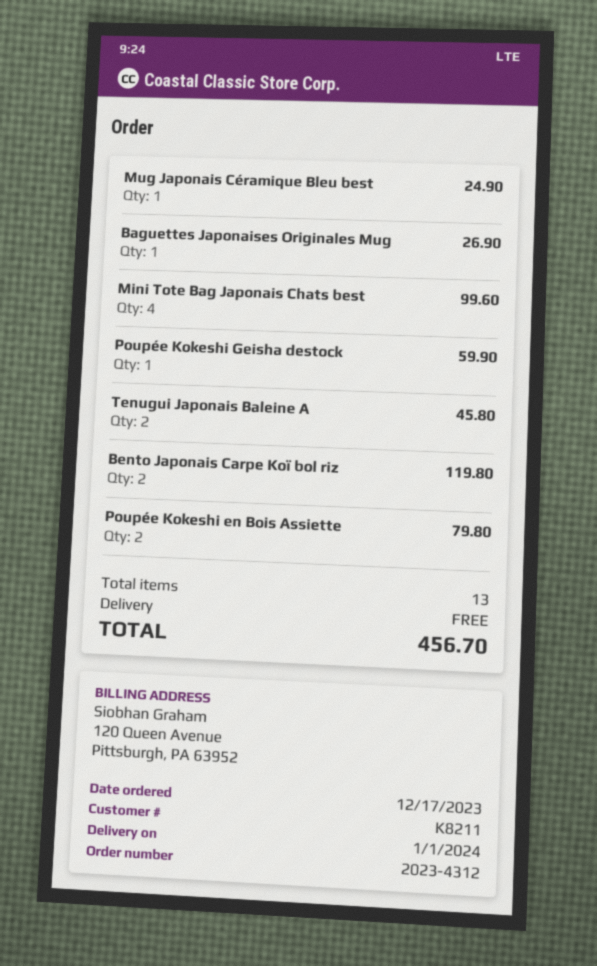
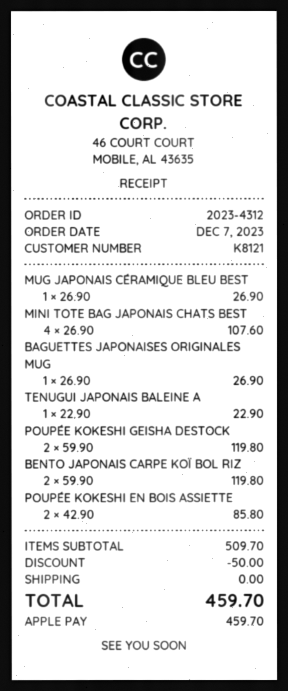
order date: 2023-12-17 -> 2023-12-07
customer number: K8211 -> K8121
Mug Japonais Céramique Bleu best: 1 for 24.90 -> 1 for 26.90
Mini Tote Bag Japonais Chats best: 4 for 99.60 -> 4 for 107.60
Poupée Kokeshi Geisha destock: 1 for 59.90 -> 2 for 119.80
Tenugui Japonais Baleine A: 2 for 45.80 -> 1 for 22.90
Poupée Kokeshi en Bois Assiette: 2 for 79.80 -> 2 for 85.80
discount: none -> 50.00
total: 456.70 -> 459.70

